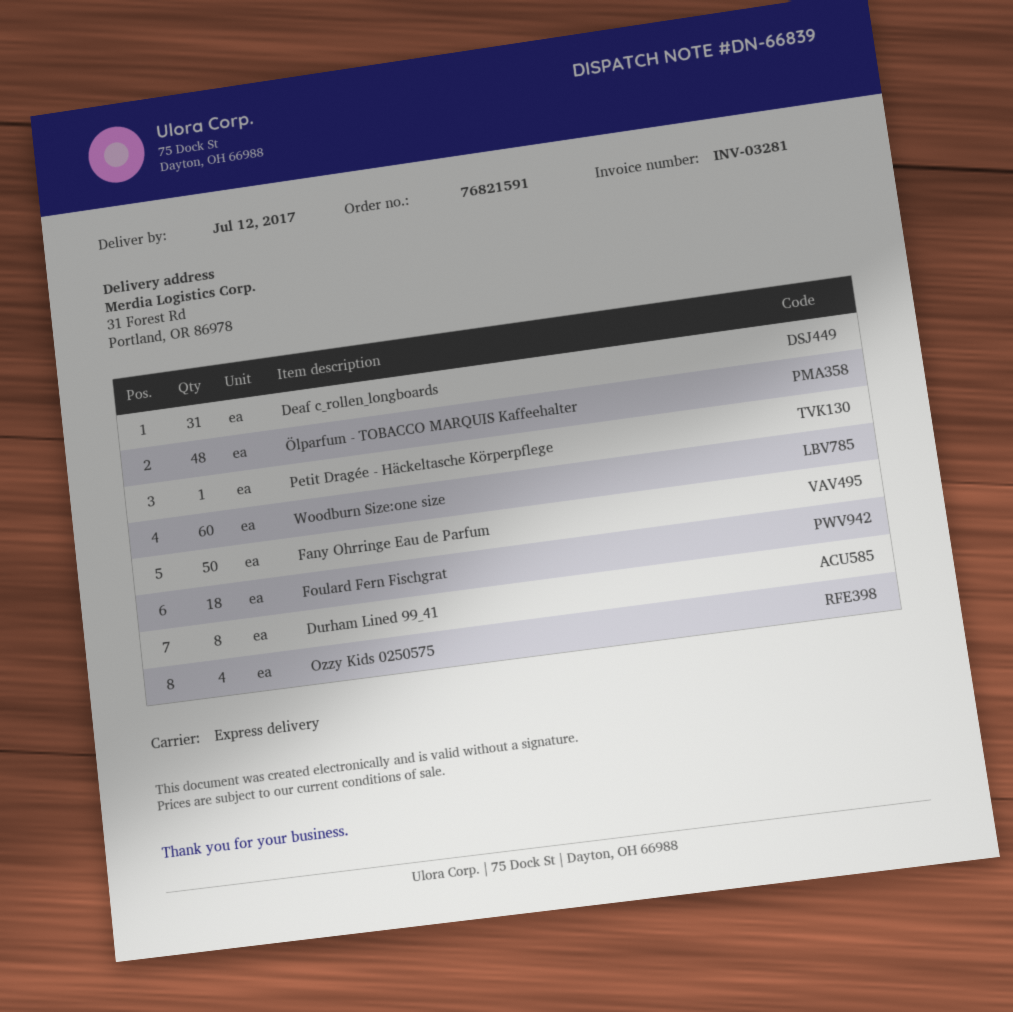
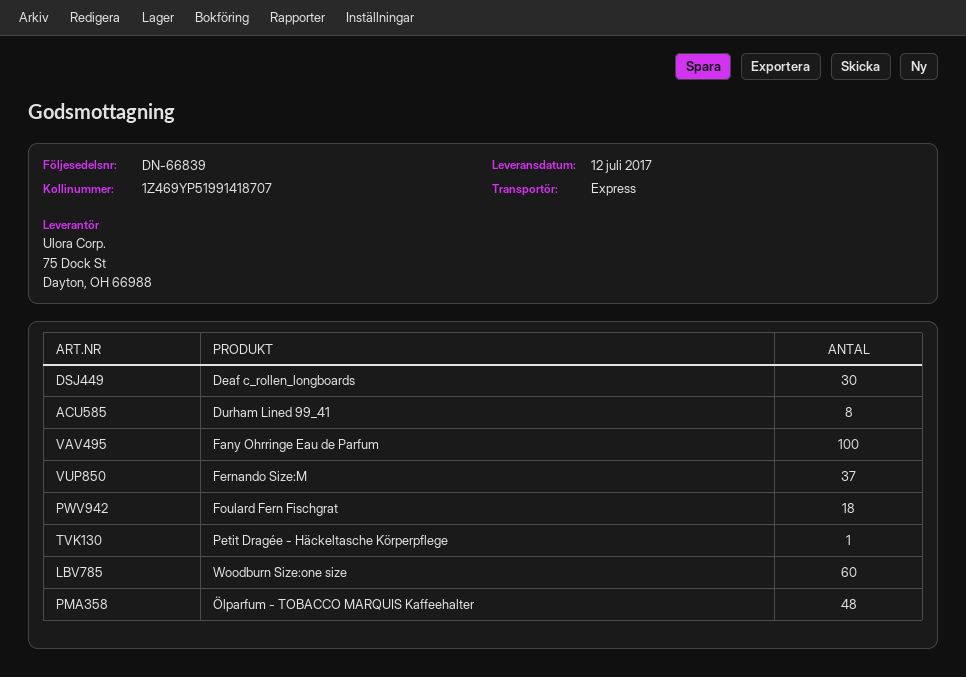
Deaf c_rollen_longboards: 31 -> 30
Fany Ohrringe Eau de Parfum: 50 -> 100
Ozzy Kids 0250575: 4 -> none
Fernando Size:M: none -> 37

